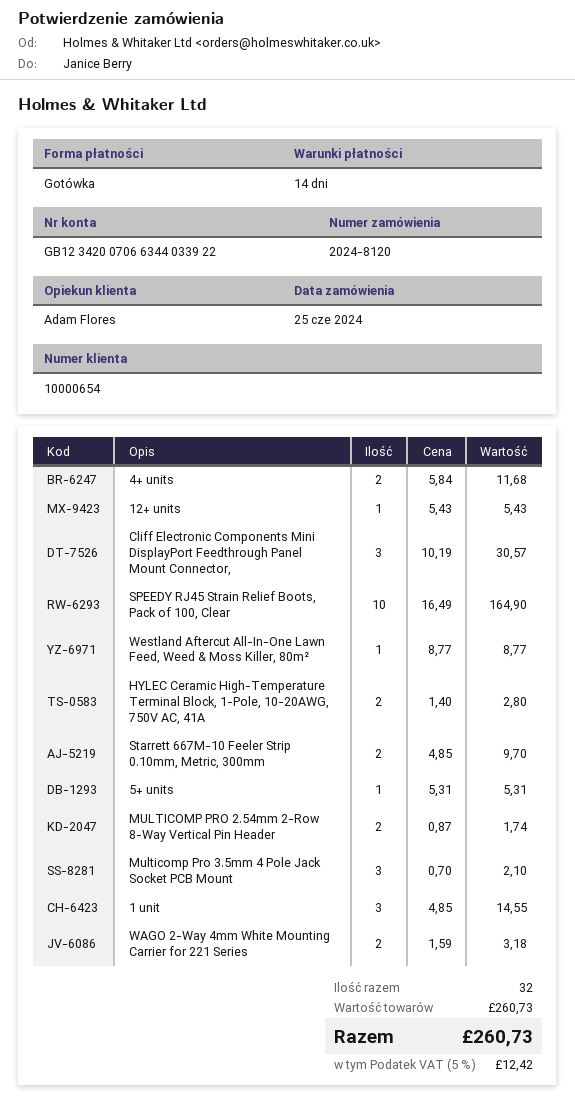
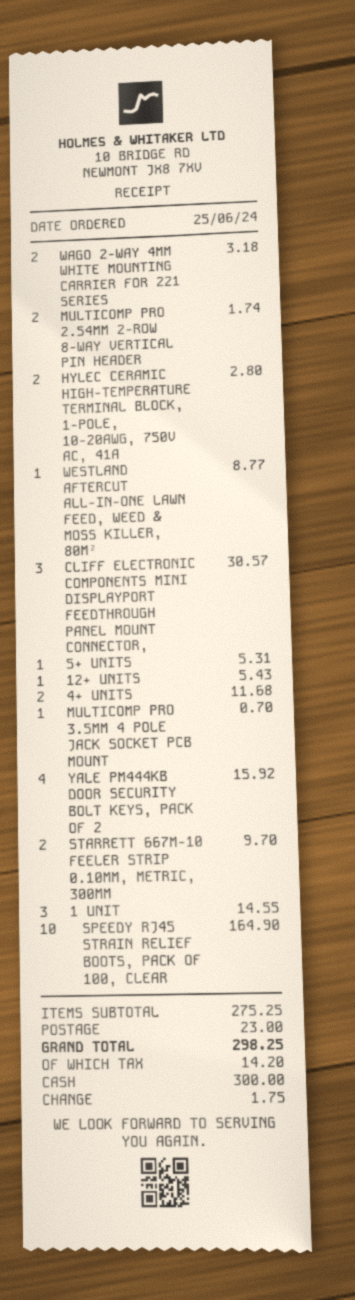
Multicomp Pro 3.5mm 4 Pole Jack Socket PCB Mount: 3 for 2.10 -> 1 for 0.70
YALE PM444KB DOOR SECURITY BOLT KEYS, PACK OF 2: none -> 4 for 15.92
subtotal: 260.73 -> 275.25
shipping: none -> 23.00
tax: 12.42 -> 14.20
total: 260.73 -> 298.25

